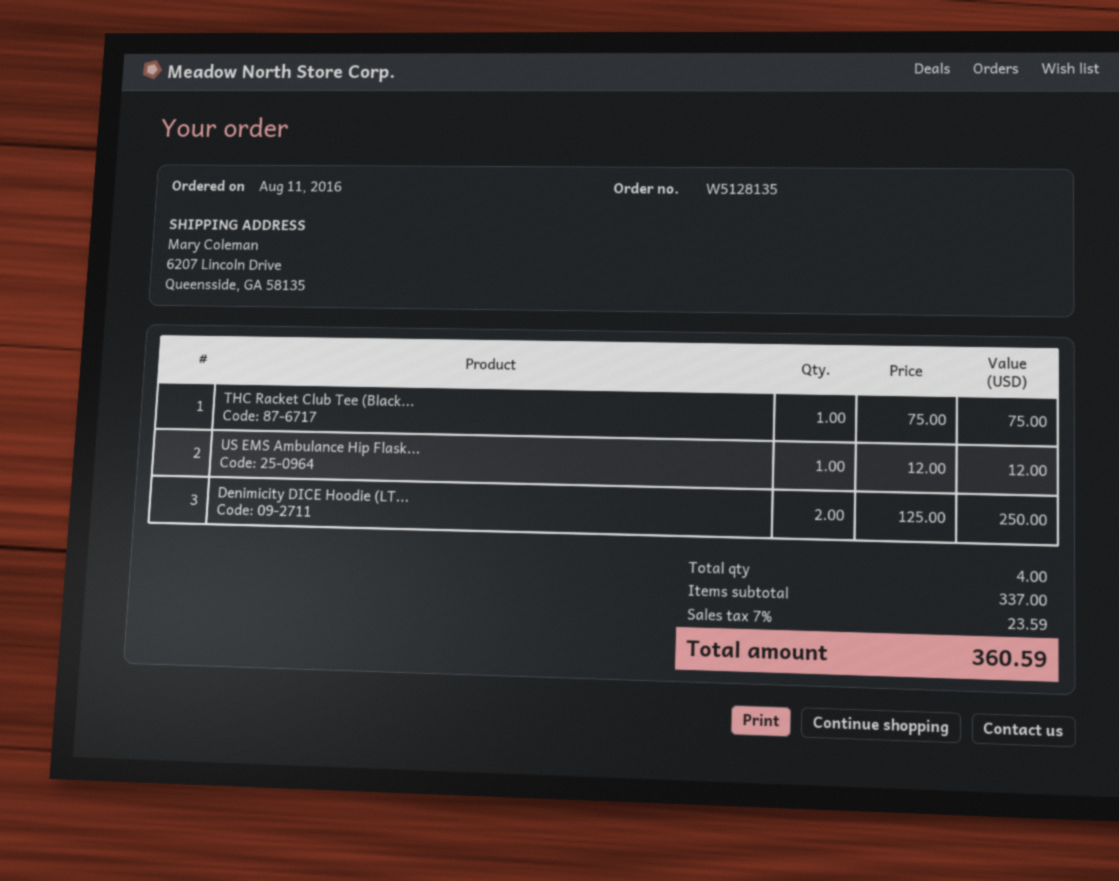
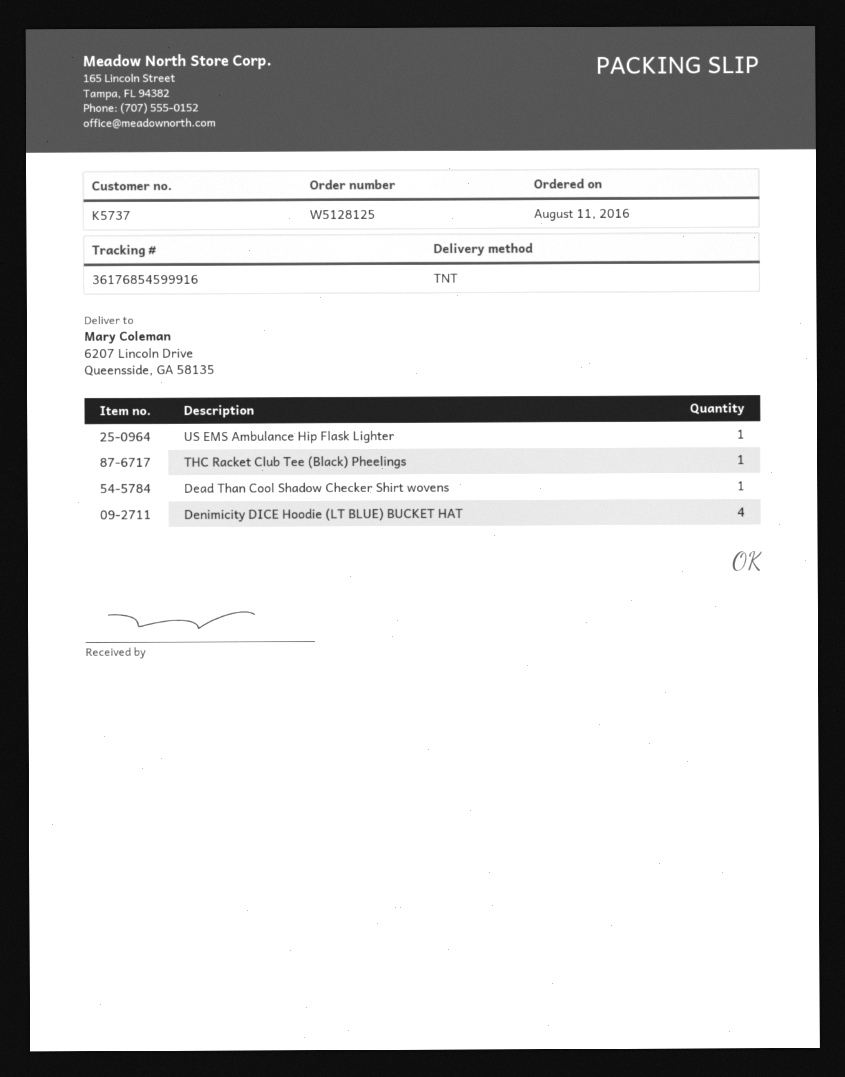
order number: W5128135 -> W5128125
Denimicity DICE Hoodie (LT...: 2 -> 4
Dead Than Cool Shadow Checker Shirt wovens: none -> 1

